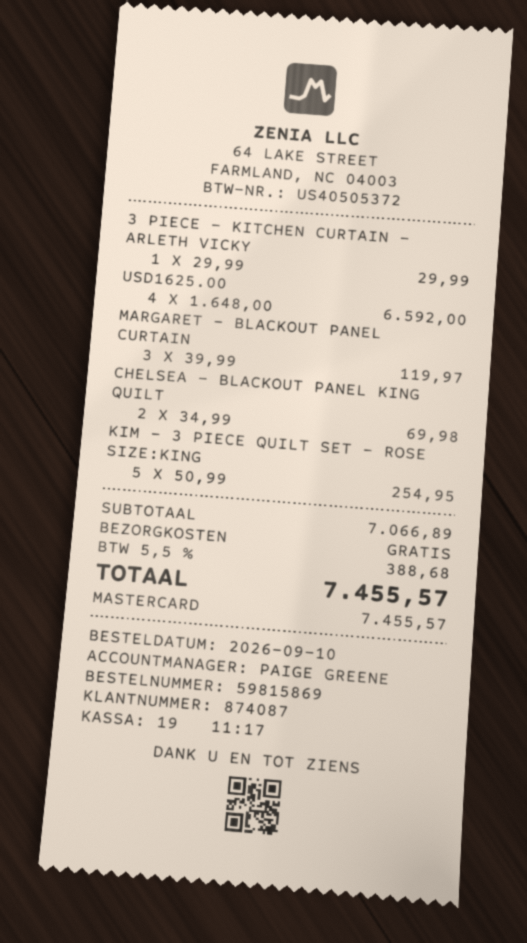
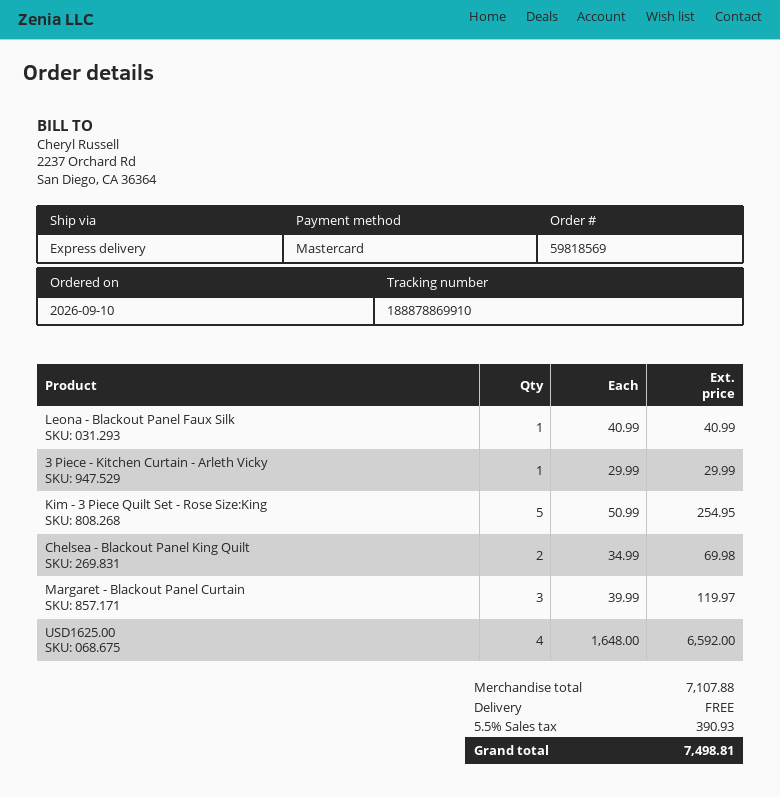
order number: 59815869 -> 59818569
Leona - Blackout Panel Faux Silk: none -> 1 x 40.99 = 40.99
subtotal: 7066.89 -> 7107.88
tax: 5.5% = 388.68 -> 5.5% = 390.93
total: 7455.57 -> 7498.81

